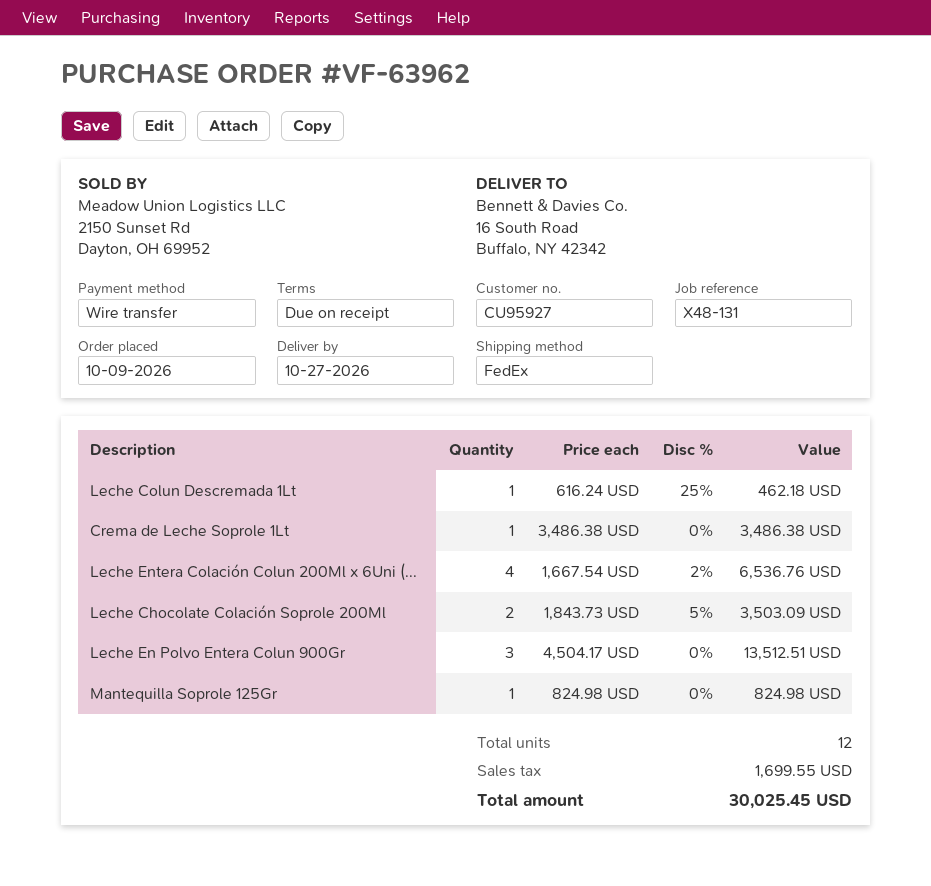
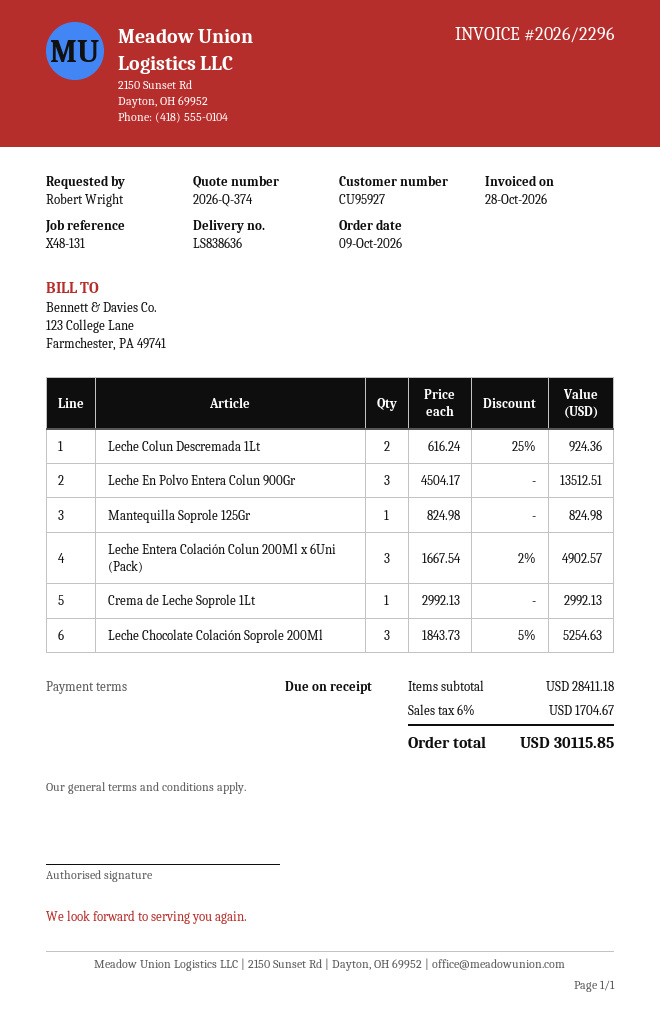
Leche Colun Descremada 1Lt: 1 x 616.24 - 25% = 462.18 -> 2 x 616.24 - 25% = 924.36
Crema de Leche Soprole 1Lt: 1 x 3486.38 = 3486.38 -> 1 x 2992.13 = 2992.13
Leche Entera Colación Colun 200Ml x 6Uni (...: 4 x 1667.54 - 2% = 6536.76 -> 3 x 1667.54 - 2% = 4902.57
Leche Chocolate Colación Soprole 200Ml: 2 x 1843.73 - 5% = 3503.09 -> 3 x 1843.73 - 5% = 5254.63
tax: 1699.55 -> 1704.67
total: 30025.45 -> 30115.85

